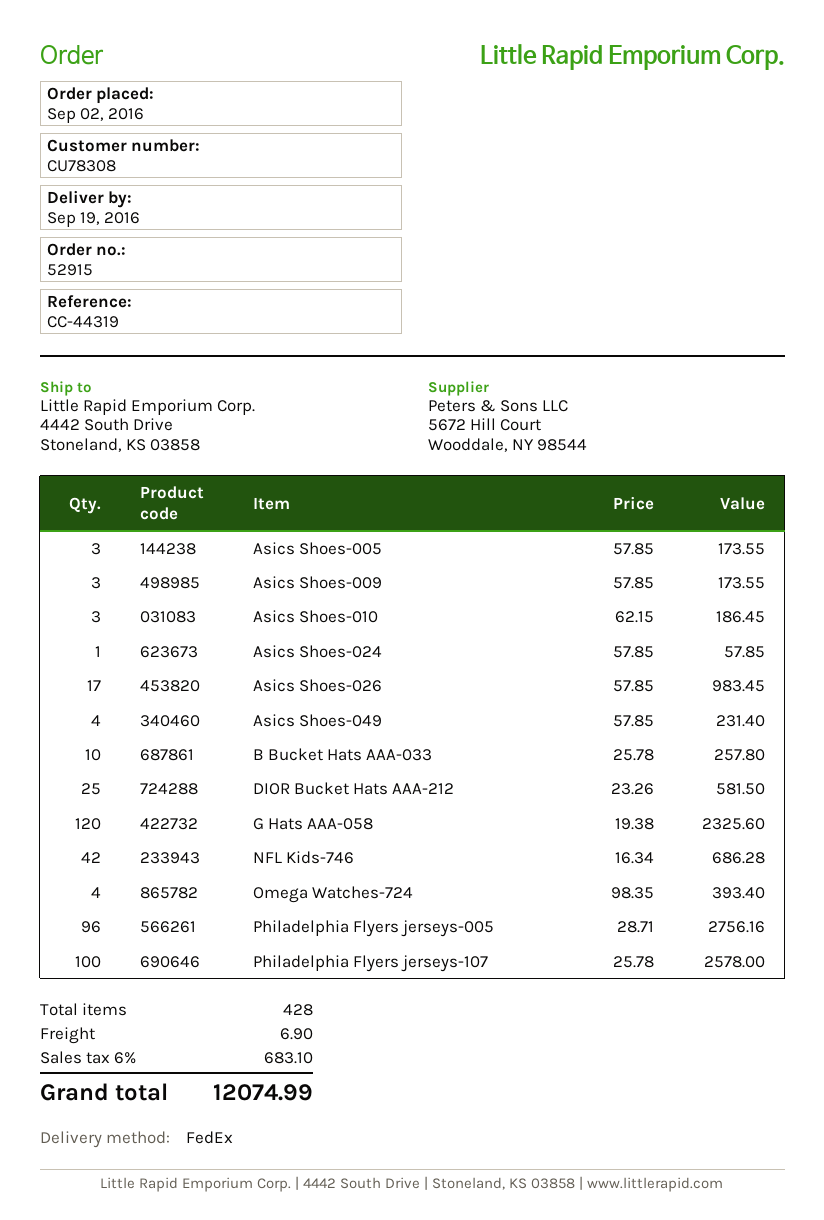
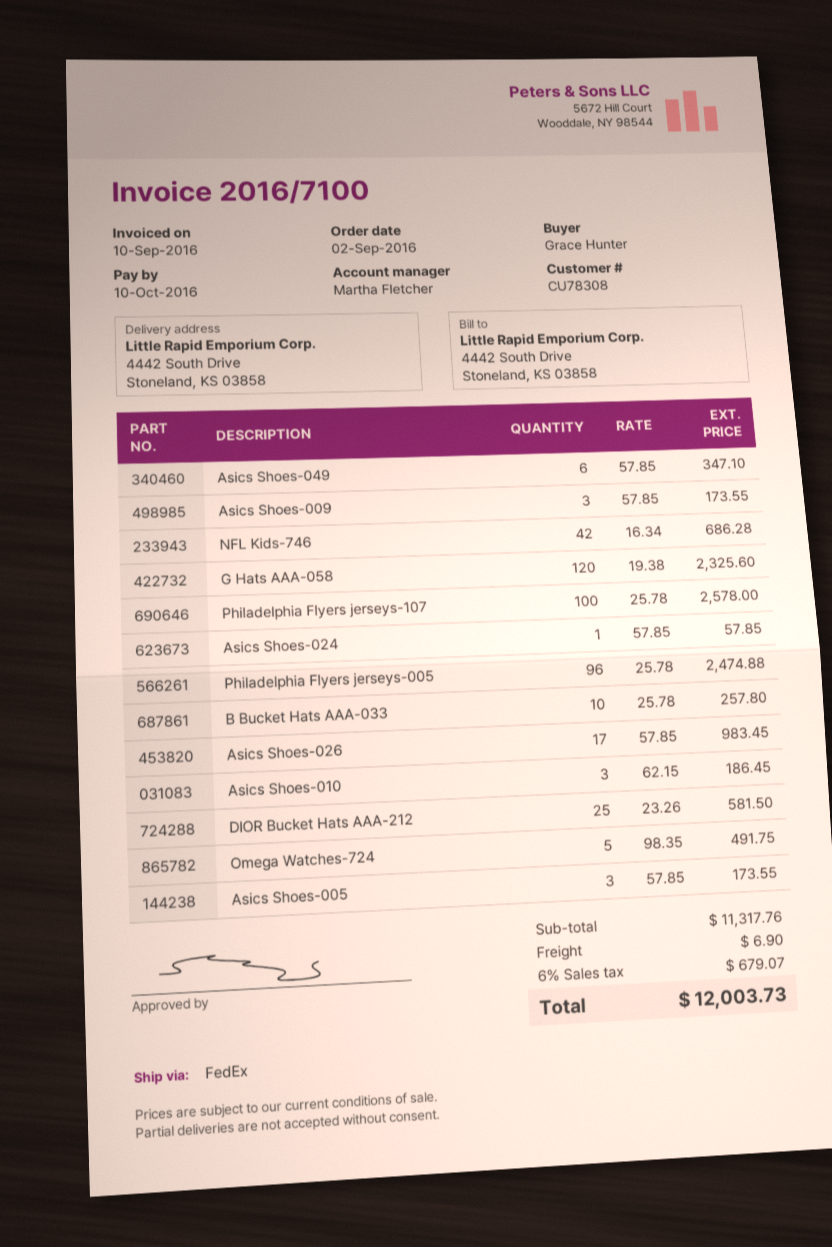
Asics Shoes-049: 4 x 57.85 = 231.40 -> 6 x 57.85 = 347.10
Omega Watches-724: 4 x 98.35 = 393.40 -> 5 x 98.35 = 491.75
Philadelphia Flyers jerseys-005: 96 x 28.71 = 2756.16 -> 96 x 25.78 = 2474.88
tax: 6% = 683.10 -> 6% = 679.07
total: 12074.99 -> 12003.73

